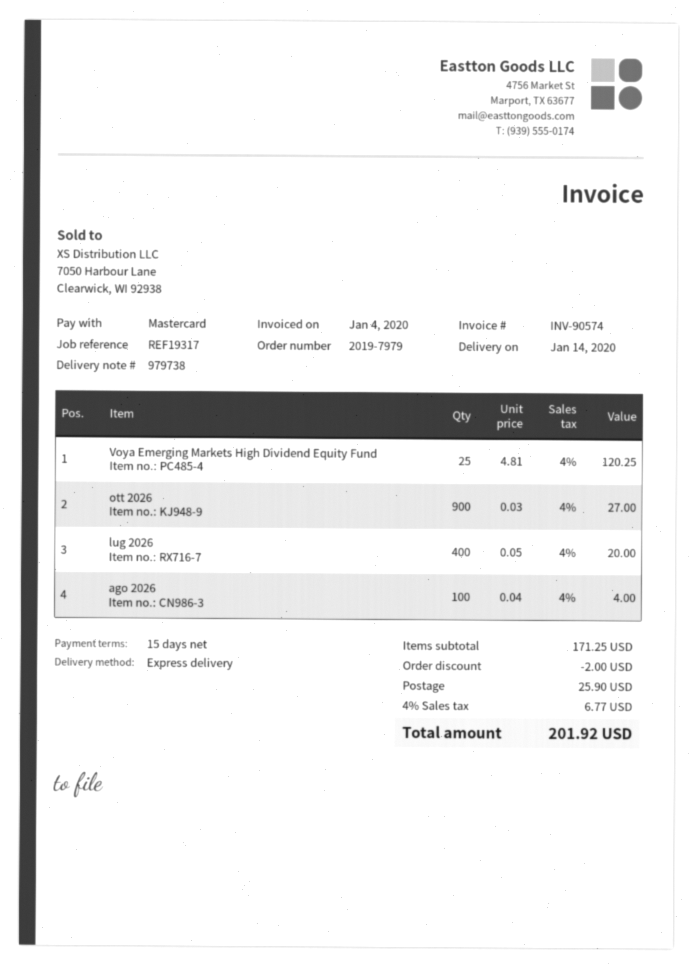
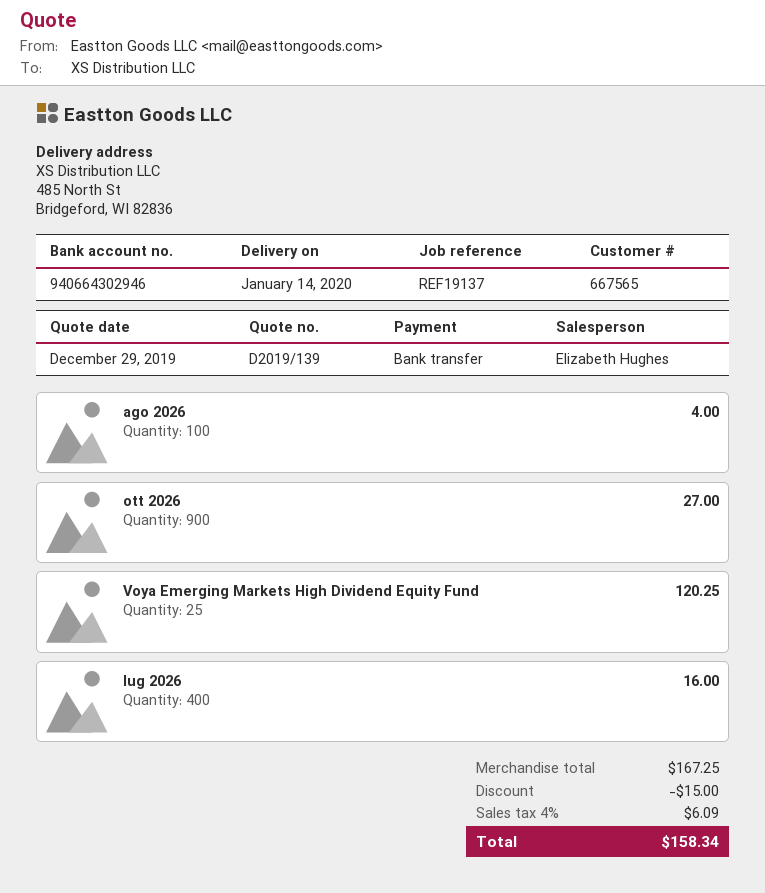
reference: REF19317 -> REF19137
payment method: Mastercard -> bank transfer
lug 2026: 400 for 20.00 -> 400 for 16.00
subtotal: 171.25 -> 167.25
discount: 2.00 -> 15.00
shipping: 25.90 -> none
tax: 4% = 6.77 -> 4% = 6.09
total: 201.92 -> 158.34

